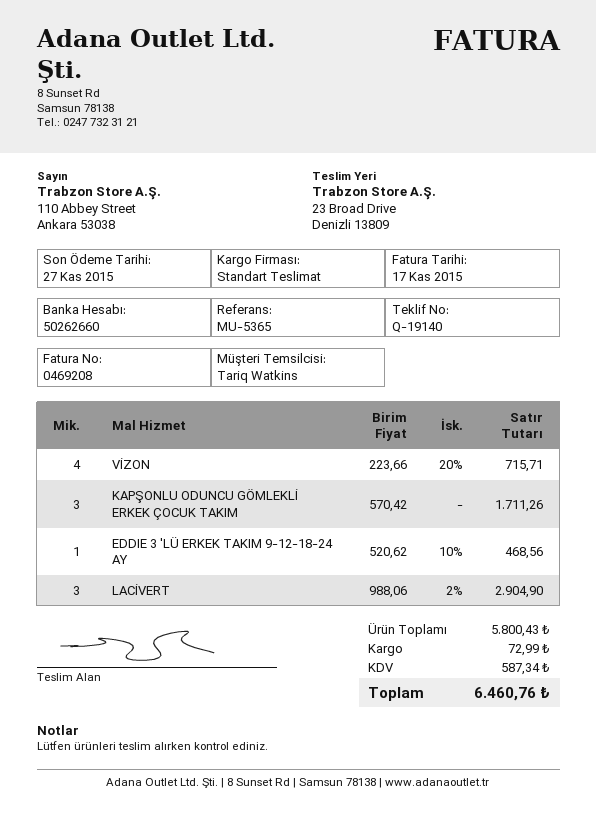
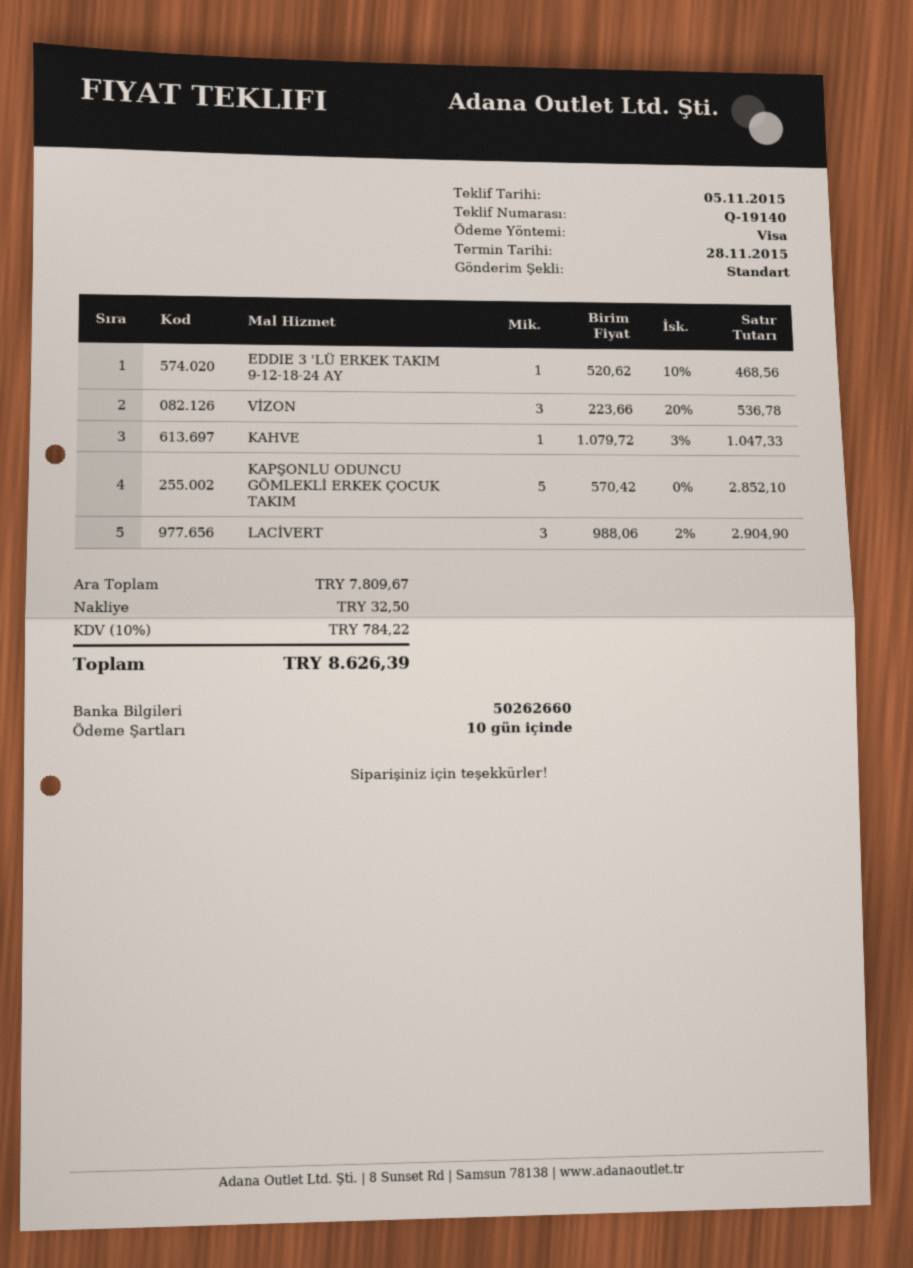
VİZON: 4 x 223.66 - 20% = 715.71 -> 3 x 223.66 - 20% = 536.78
KAPŞONLU ODUNCU GÖMLEKLİ ERKEK ÇOCUK TAKIM: 3 x 570.42 = 1711.26 -> 5 x 570.42 = 2852.10
KAHVE: none -> 1 x 1079.72 - 3% = 1047.33
subtotal: 5800.43 -> 7809.67
shipping: 72.99 -> 32.50
tax: 587.34 -> 784.22
total: 6460.76 -> 8626.39

